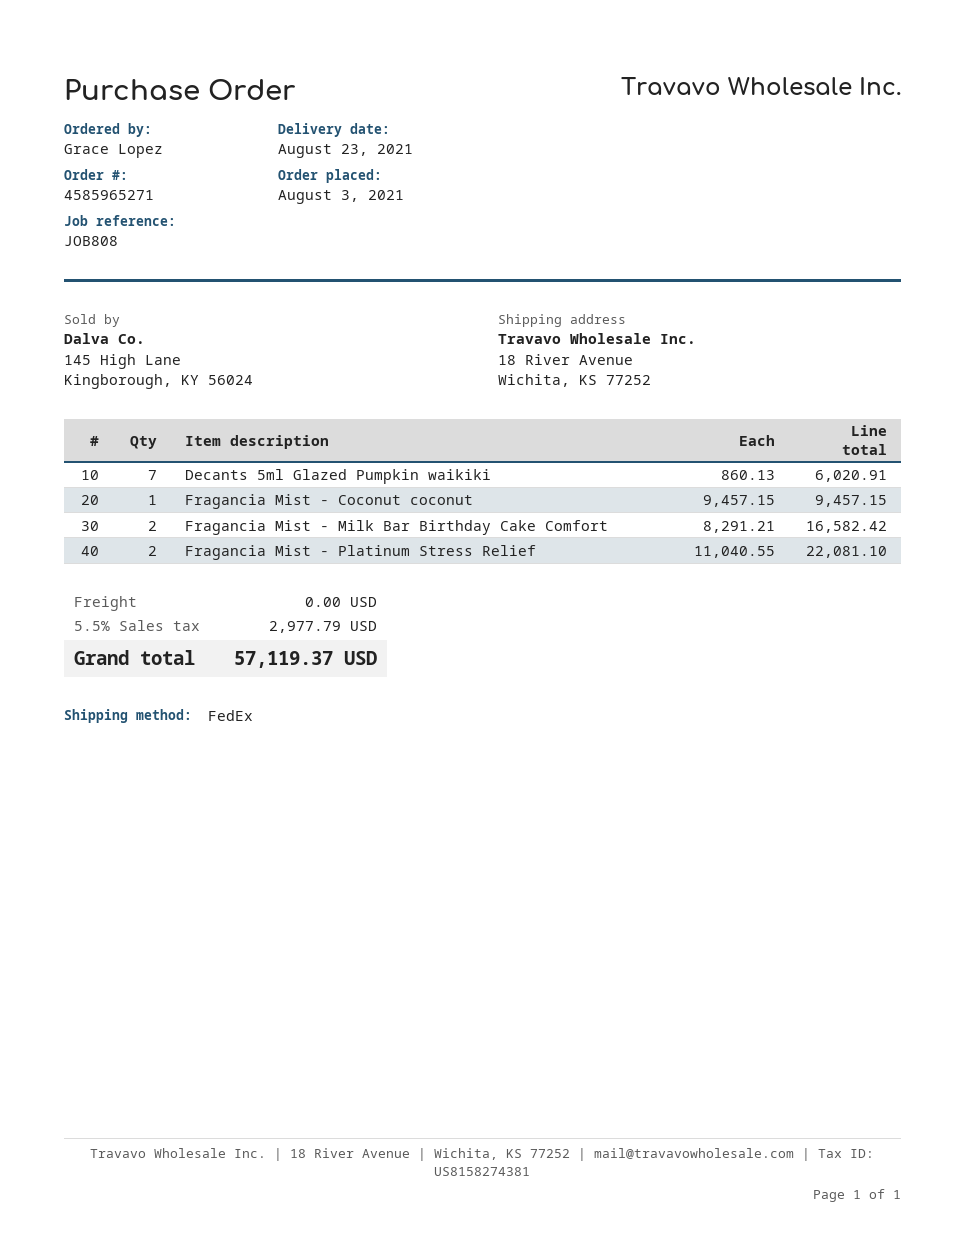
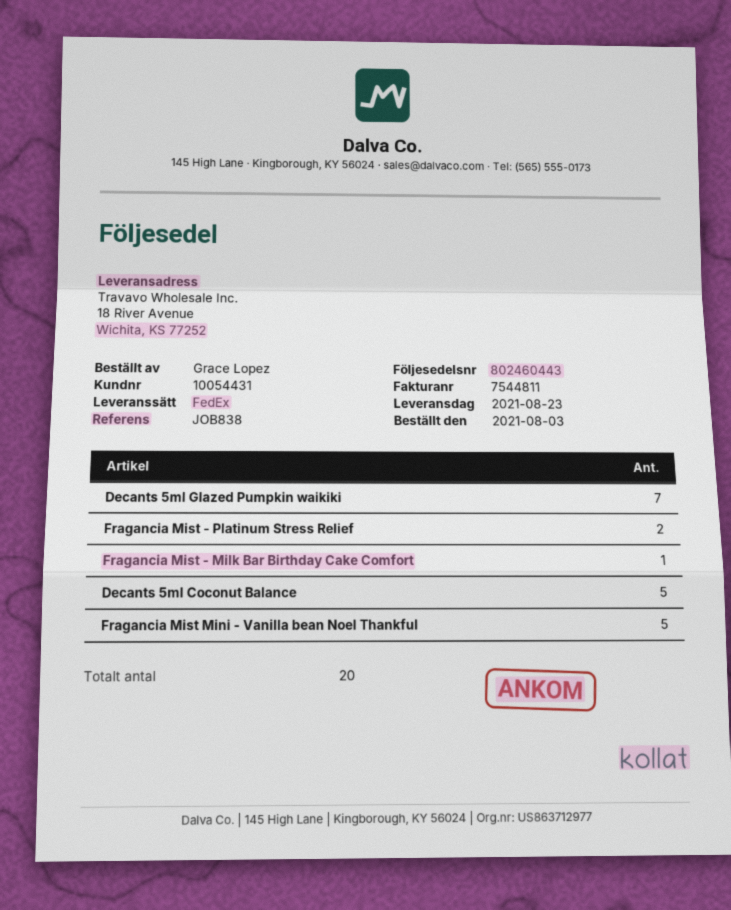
reference: JOB808 -> JOB838
Fragancia Mist - Coconut coconut: 1 -> none
Fragancia Mist - Milk Bar Birthday Cake Comfort: 2 -> 1
Decants 5ml Coconut Balance: none -> 5
Fragancia Mist Mini - Vanilla bean Noel Thankful: none -> 5

